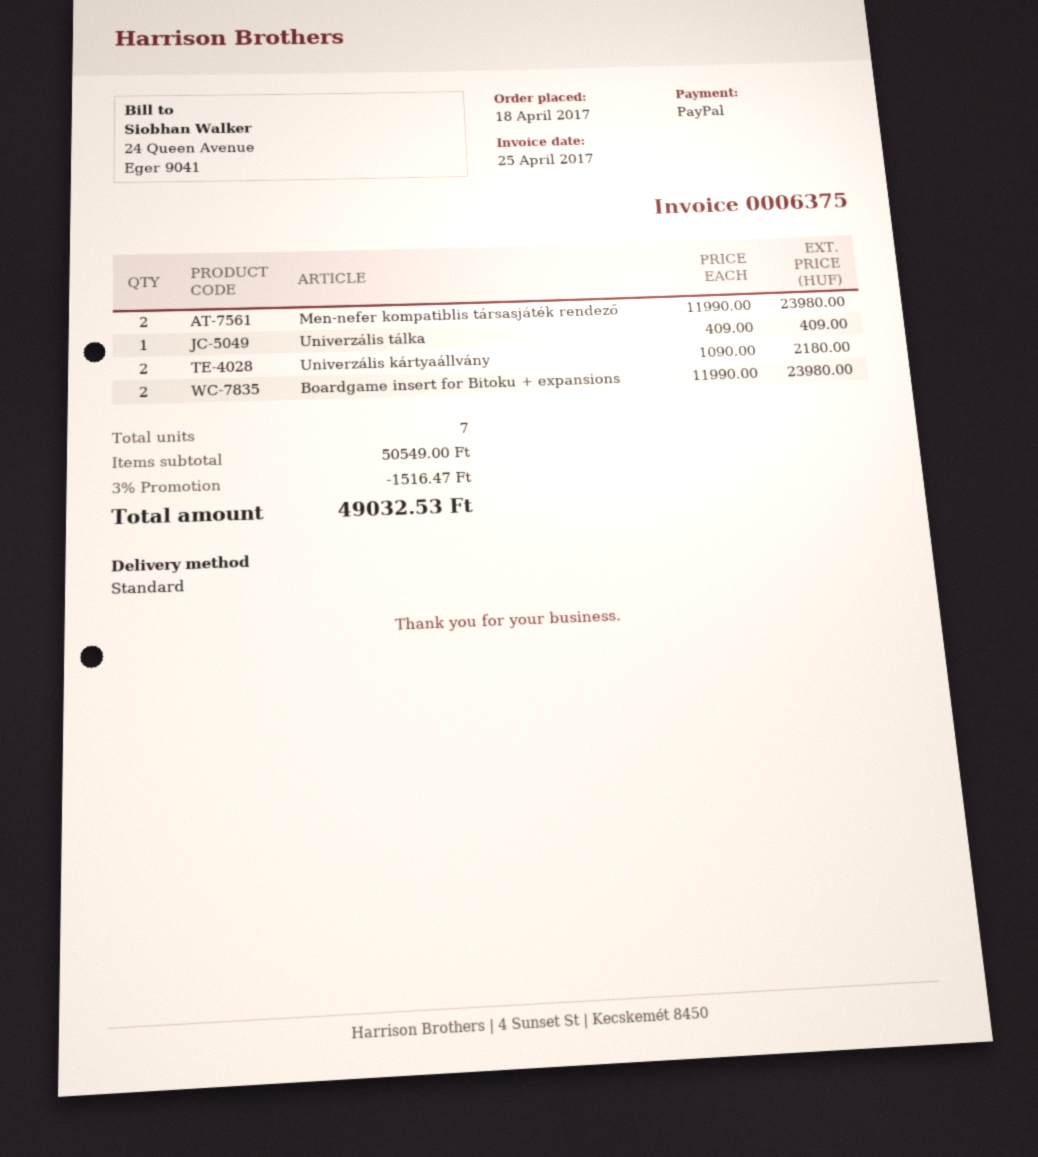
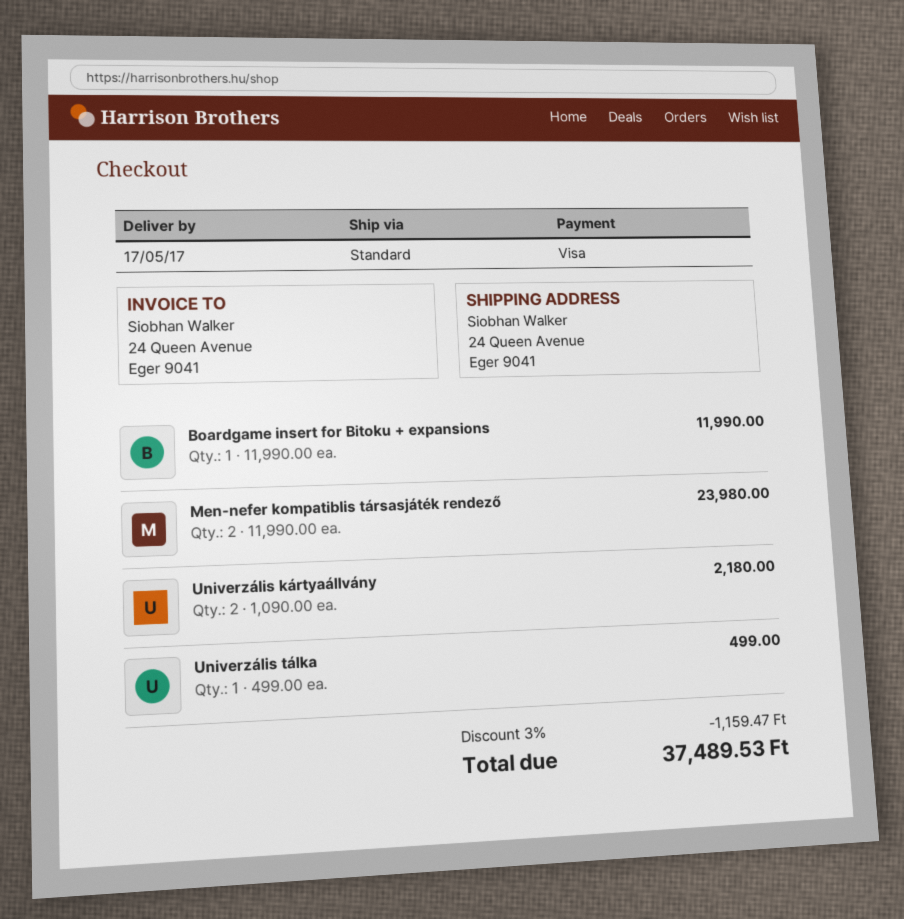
payment method: PayPal -> Visa
Univerzális tálka: 1 x 409.00 = 409.00 -> 1 x 499.00 = 499.00
Boardgame insert for Bitoku + expansions: 2 x 11990.00 = 23980.00 -> 1 x 11990.00 = 11990.00
discount: 3% = 1516.47 -> 3% = 1159.47
total: 49032.53 -> 37489.53

